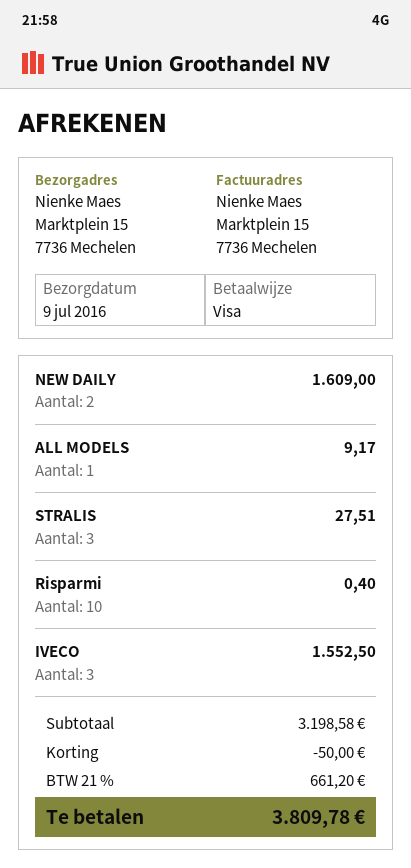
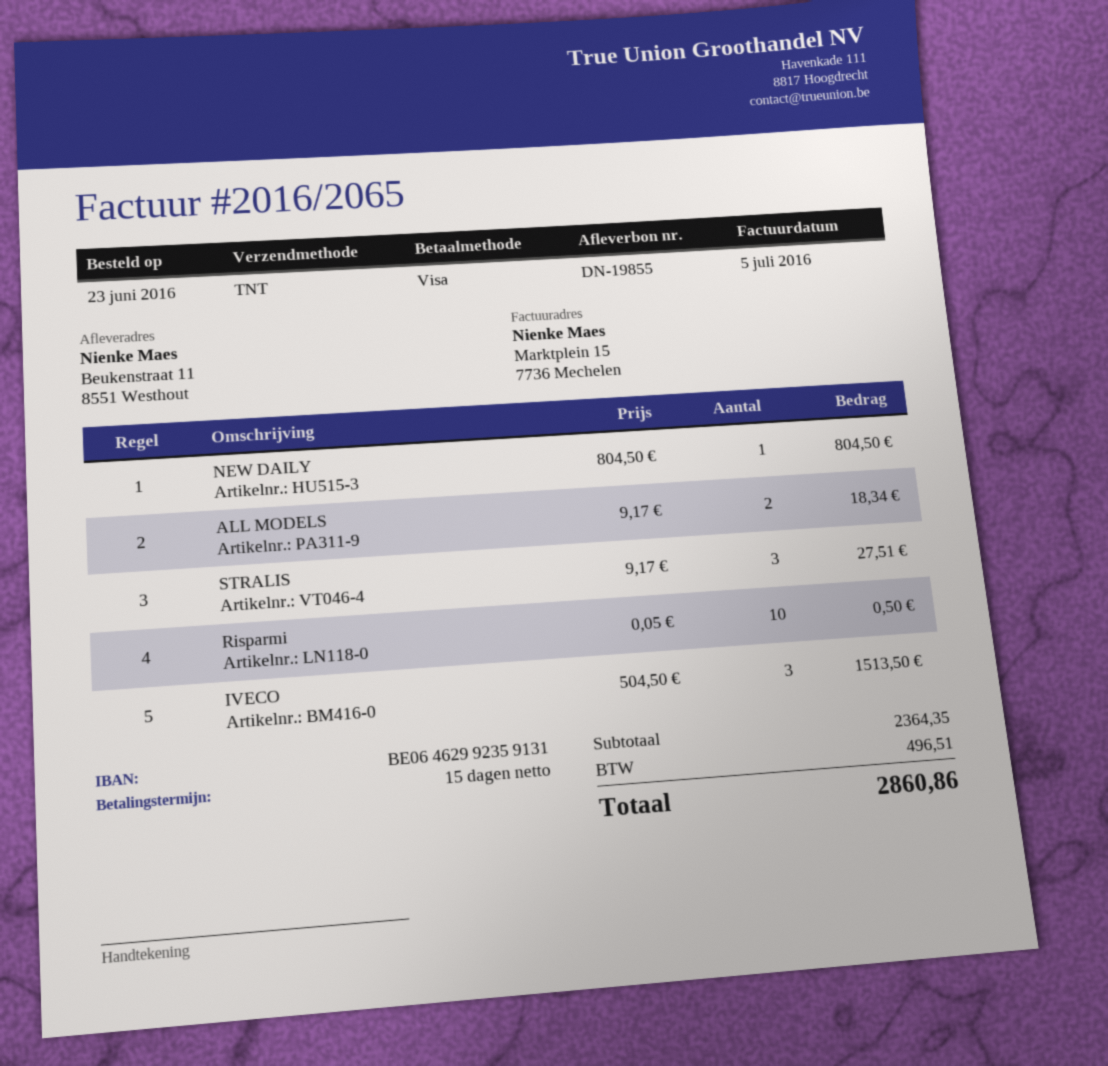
ship to: Marktplein 15, 7736 Mechelen -> Beukenstraat 11, 8551 Westhout
NEW DAILY: 2 for 1609.00 -> 1 for 804.50
ALL MODELS: 1 for 9.17 -> 2 for 18.34
Risparmi: 10 for 0.40 -> 10 for 0.50
IVECO: 3 for 1552.50 -> 3 for 1513.50
subtotal: 3198.58 -> 2364.35
discount: 50.00 -> none
tax: 661.20 -> 496.51
total: 3809.78 -> 2860.86

